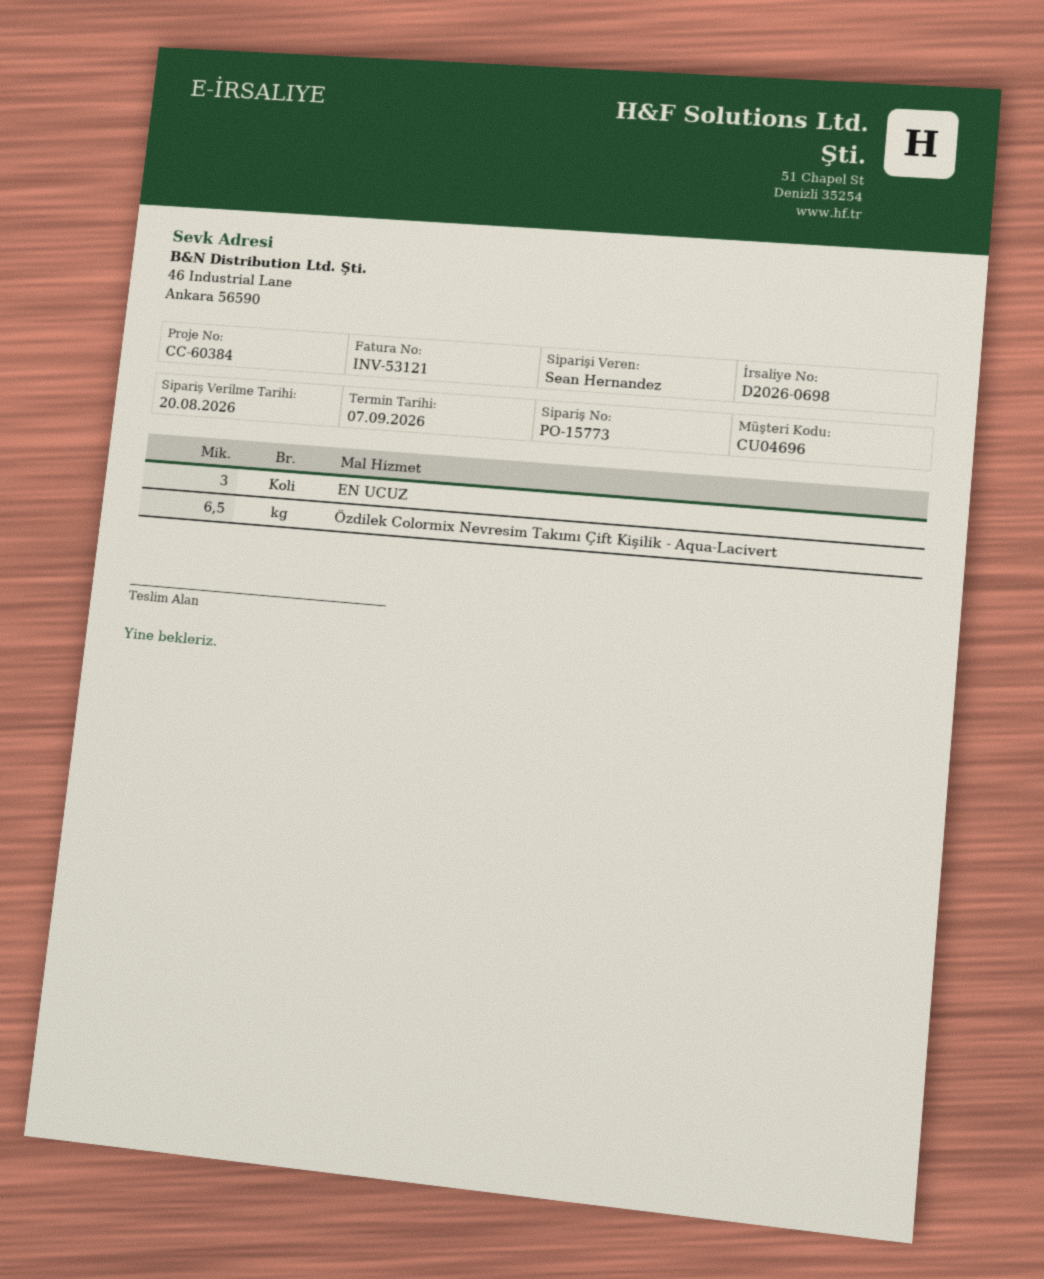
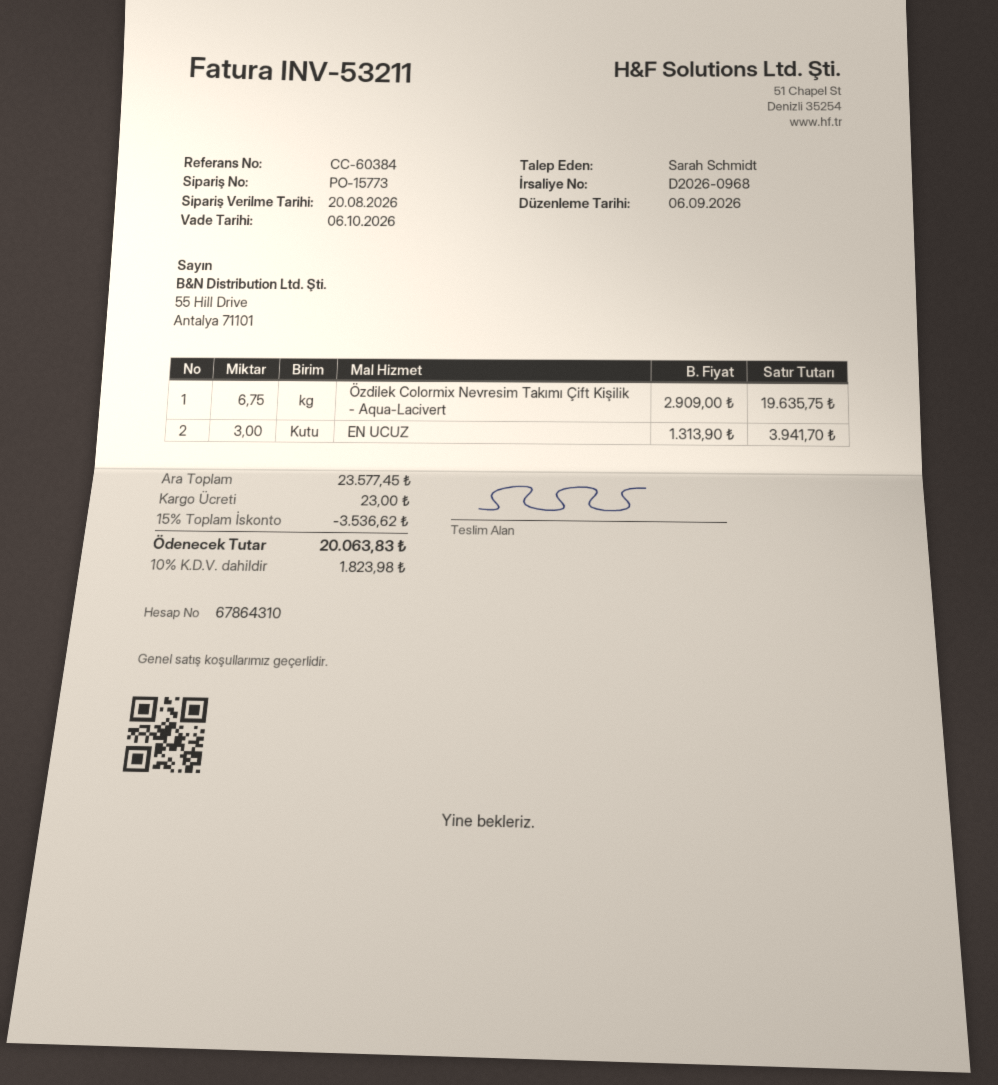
delivery note number: D2026-0698 -> D2026-0968
invoice number: INV-53121 -> INV-53211
ordered by: Sean Hernandez -> Sarah Schmidt
Özdilek Colormix Nevresim Takımı Çift Kişilik - Aqua-Lacivert: 6.5 -> 6.75

